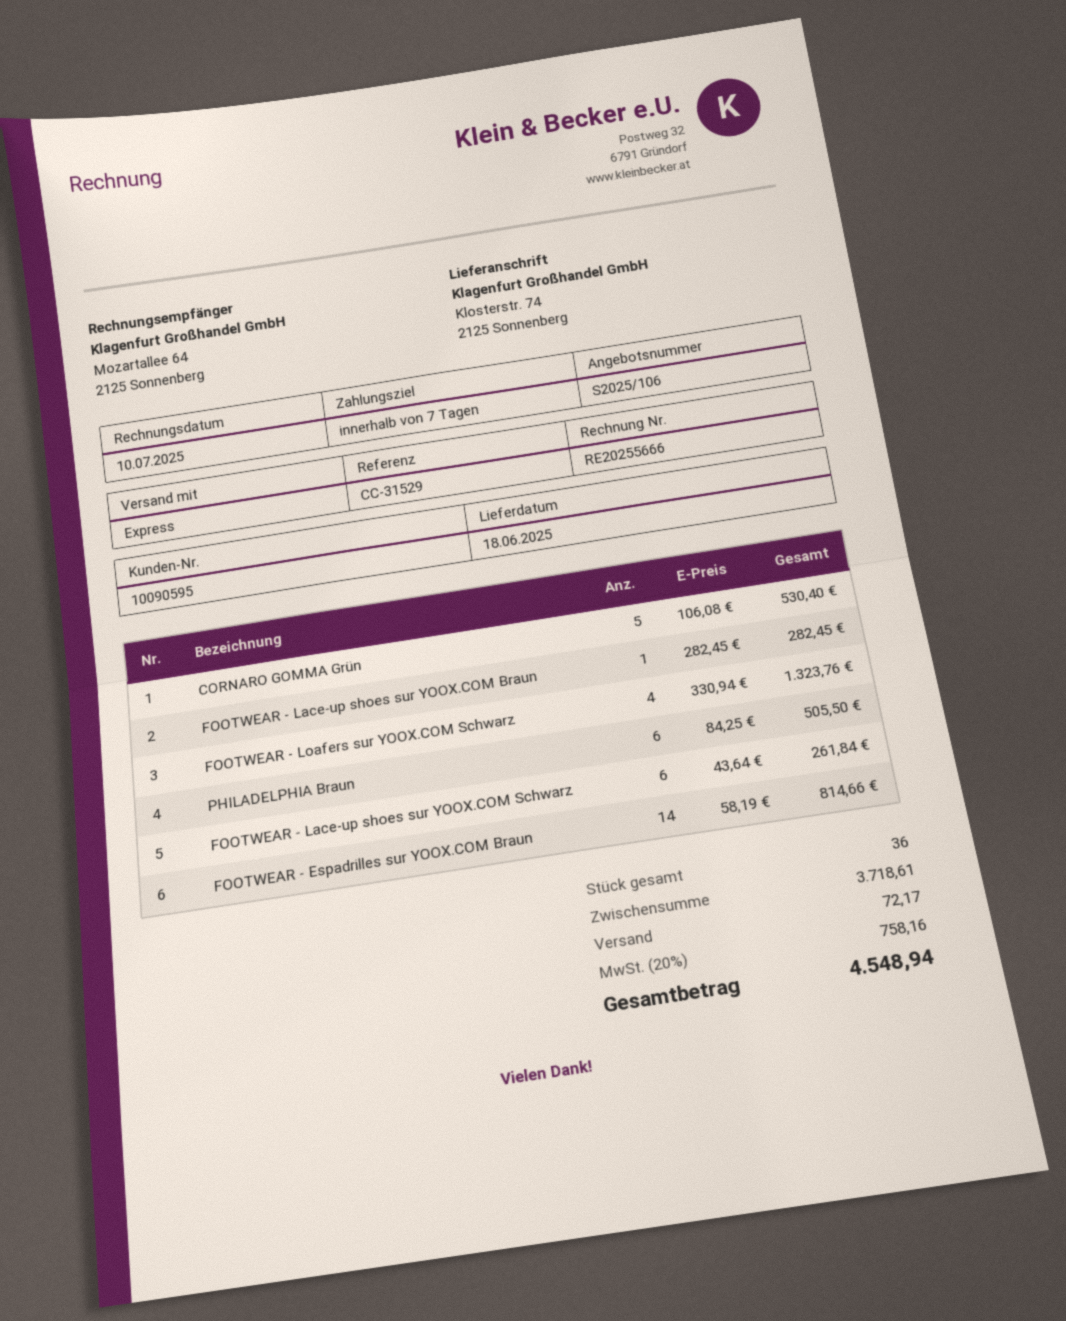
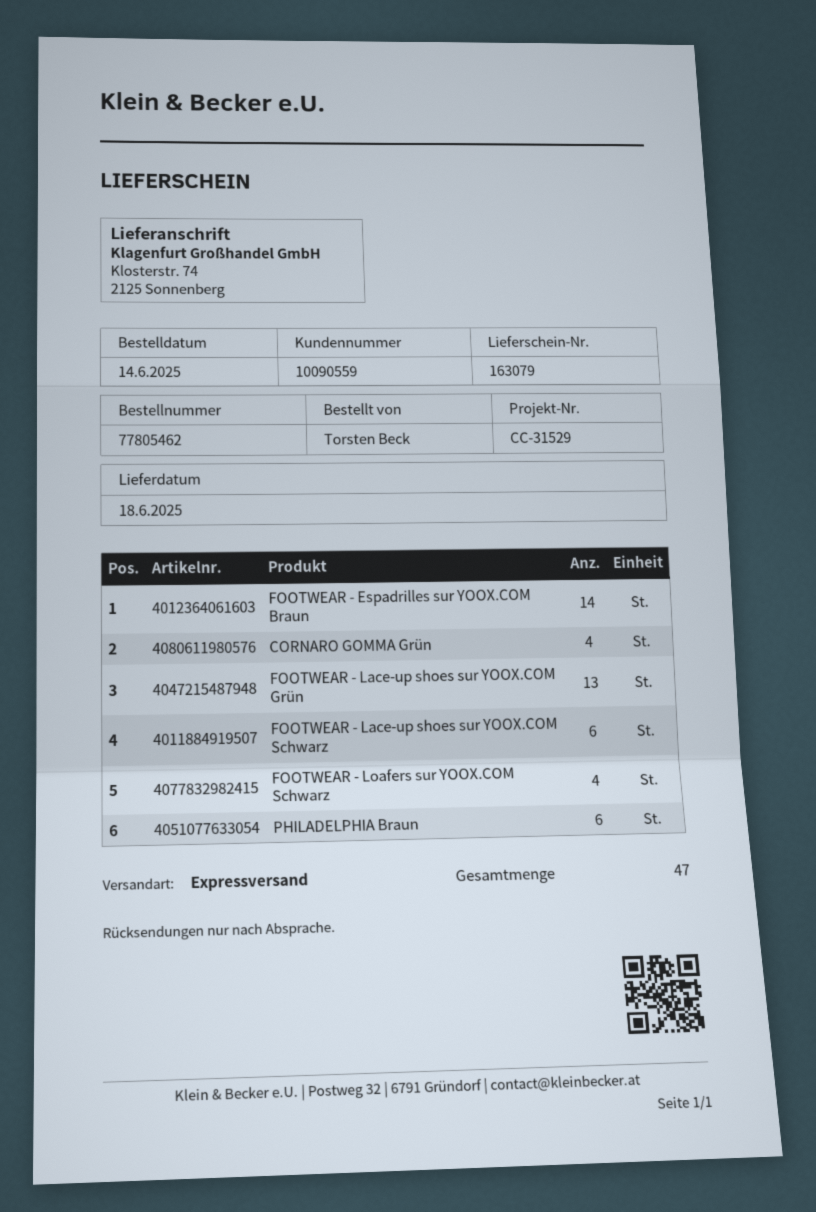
customer number: 10090595 -> 10090559
CORNARO GOMMA Grün: 5 -> 4
FOOTWEAR - Lace-up shoes sur YOOX.COM Braun: 1 -> none
FOOTWEAR - Lace-up shoes sur YOOX.COM Grün: none -> 13
total quantity: 36 -> 47

